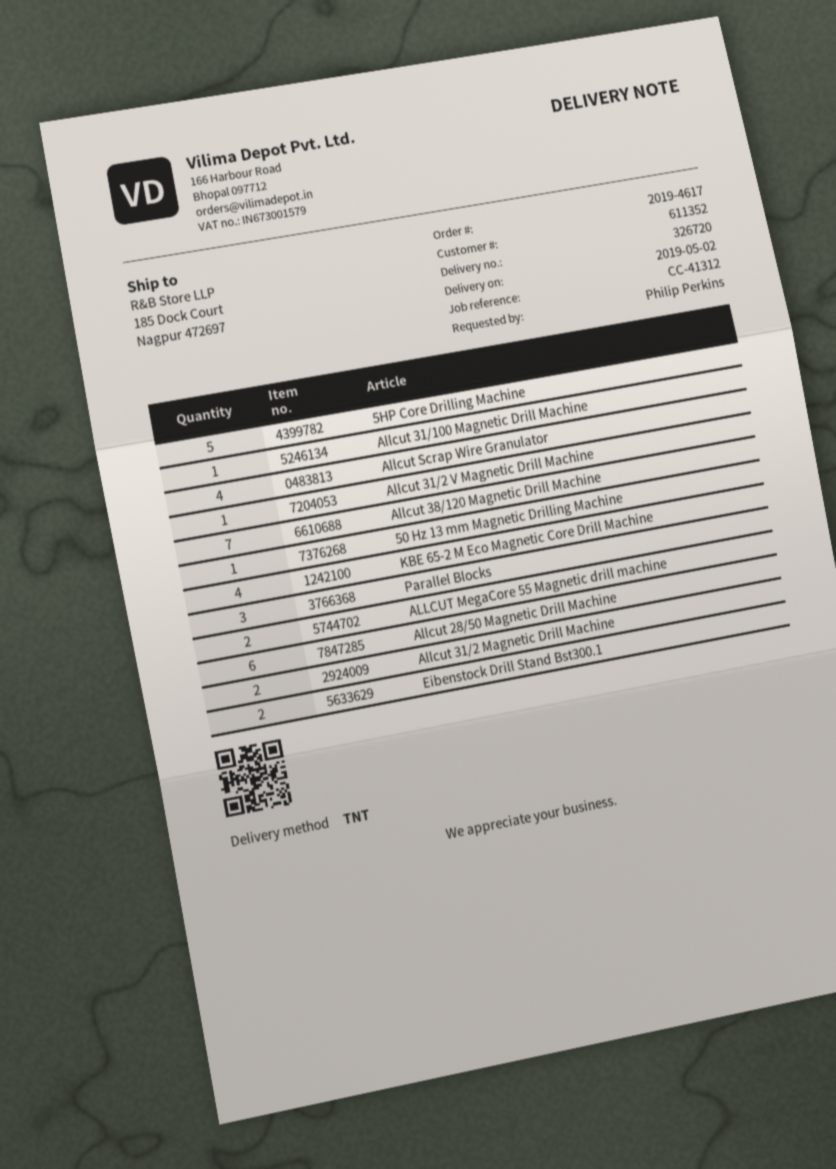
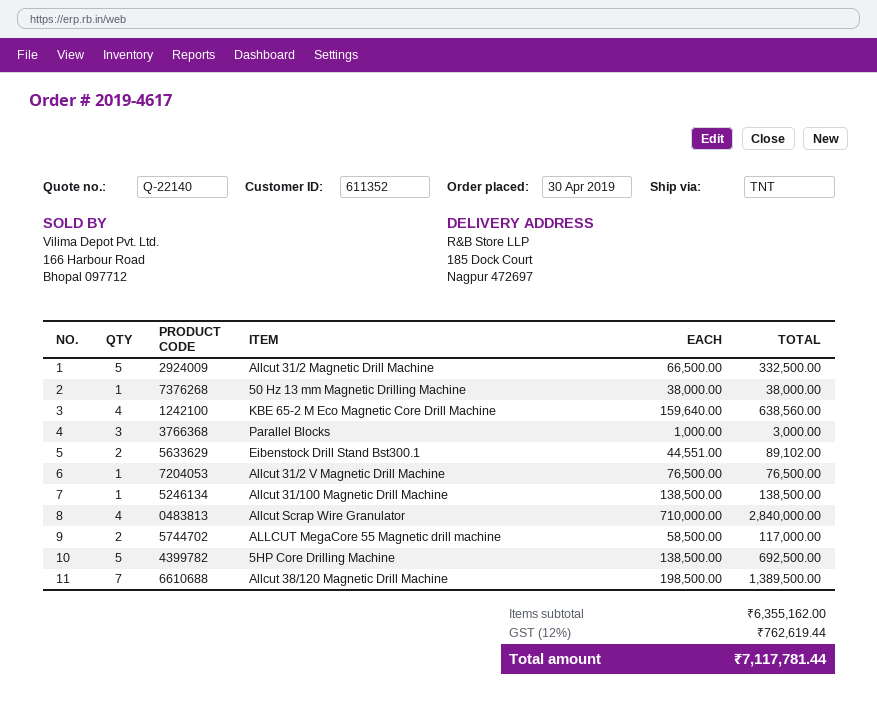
Allcut 28/50 Magnetic Drill Machine: 6 -> none
Allcut 31/2 Magnetic Drill Machine: 2 -> 5

